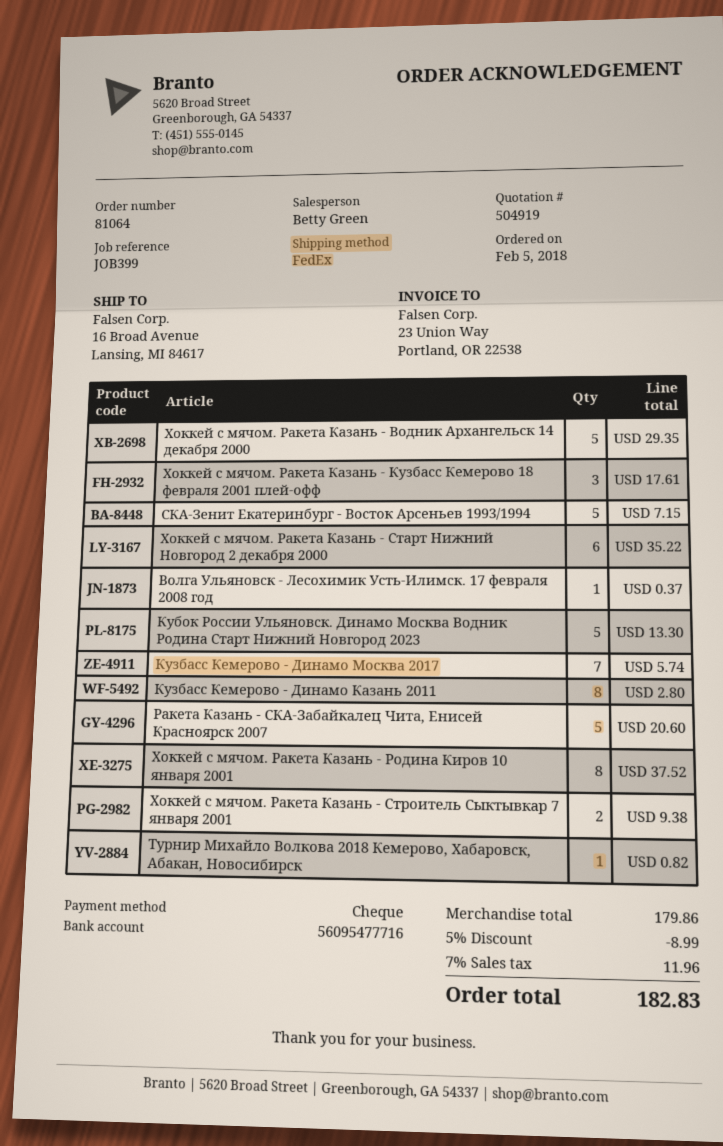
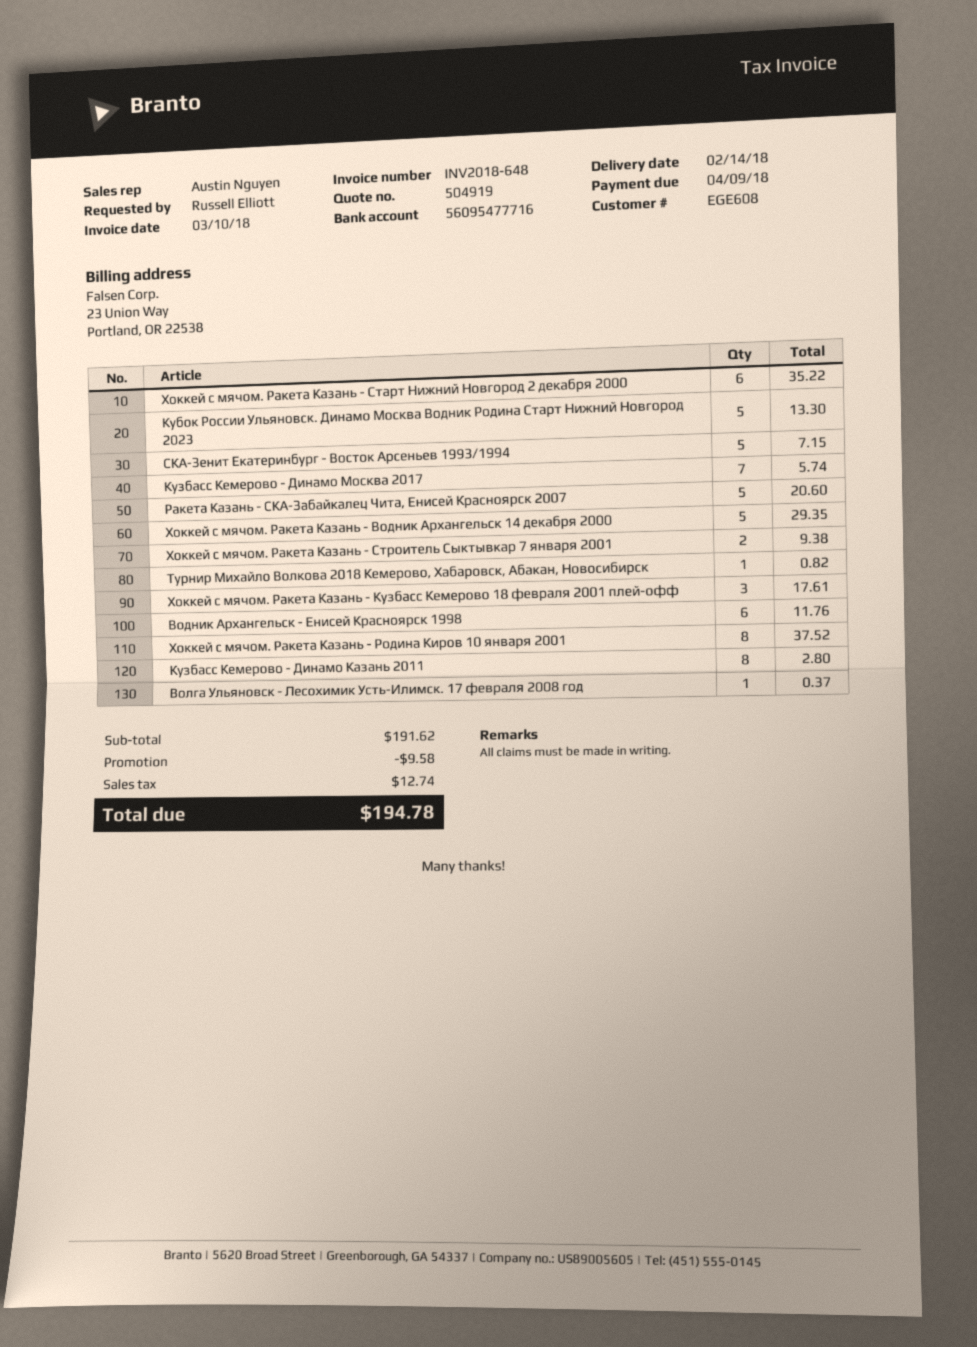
sales rep: Betty Green -> Austin Nguyen
Водник Архангельск - Енисей Красноярск 1998: none -> 6 for 11.76
subtotal: 179.86 -> 191.62
discount: 8.99 -> 9.58
tax: 11.96 -> 12.74
total: 182.83 -> 194.78

